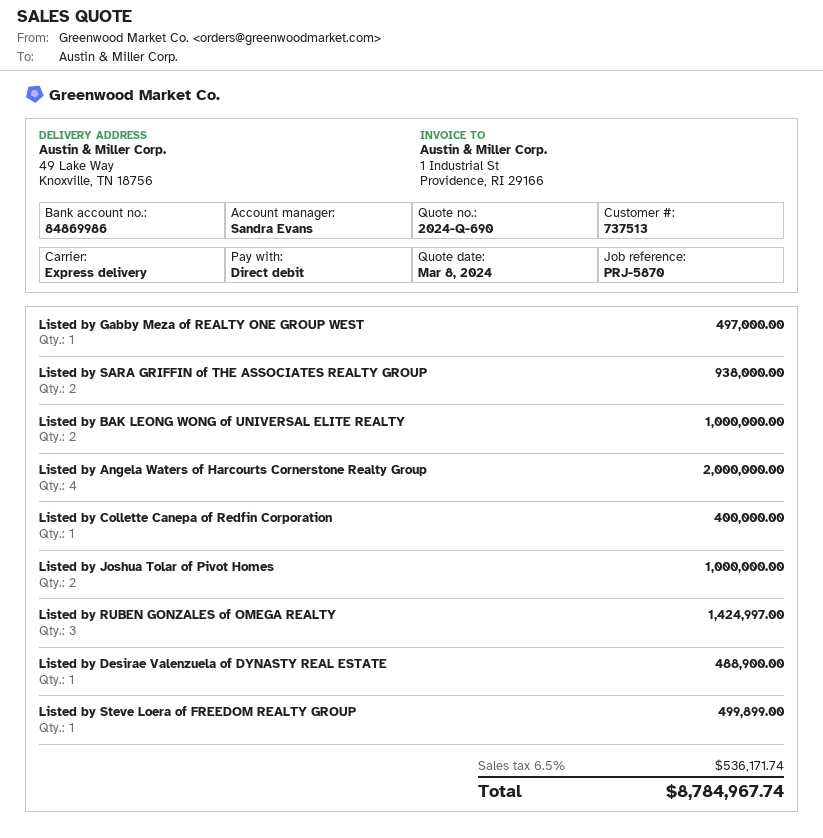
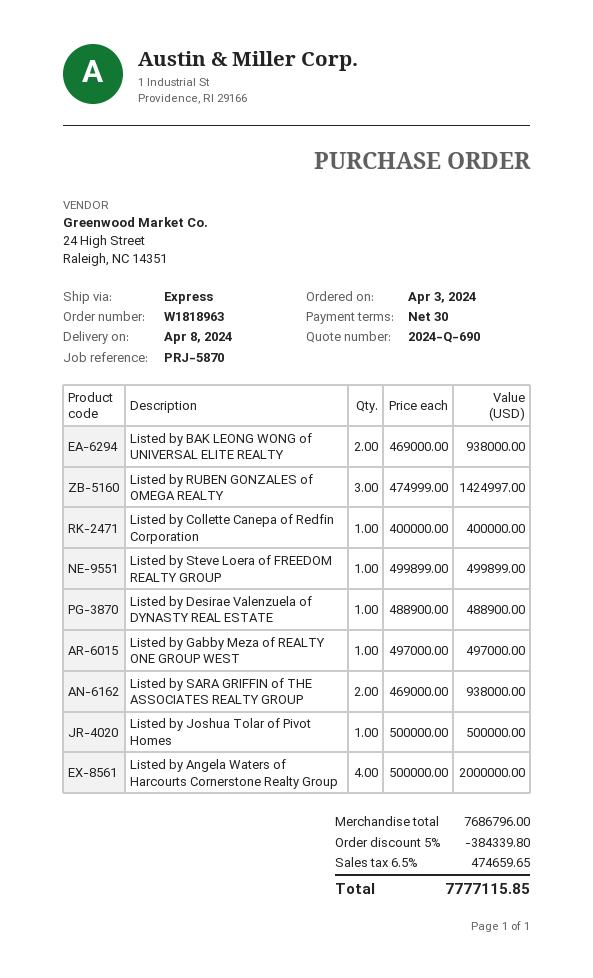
Listed by BAK LEONG WONG of UNIVERSAL ELITE REALTY: 2 for 1000000.00 -> 2 for 938000.00
Listed by Joshua Tolar of Pivot Homes: 2 for 1000000.00 -> 1 for 500000.00
discount: none -> 5% = 384339.80
tax: 6.5% = 536171.74 -> 6.5% = 474659.65
total: 8784967.74 -> 7777115.85

